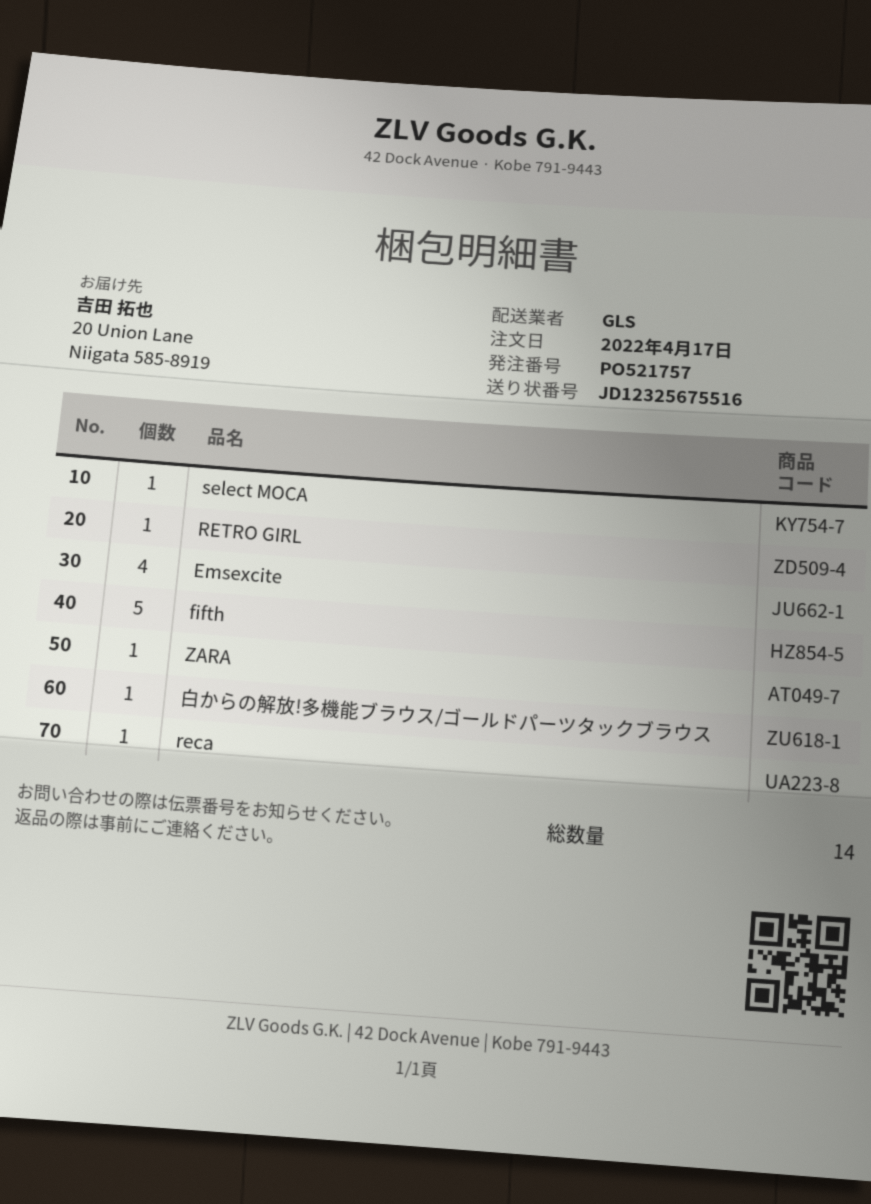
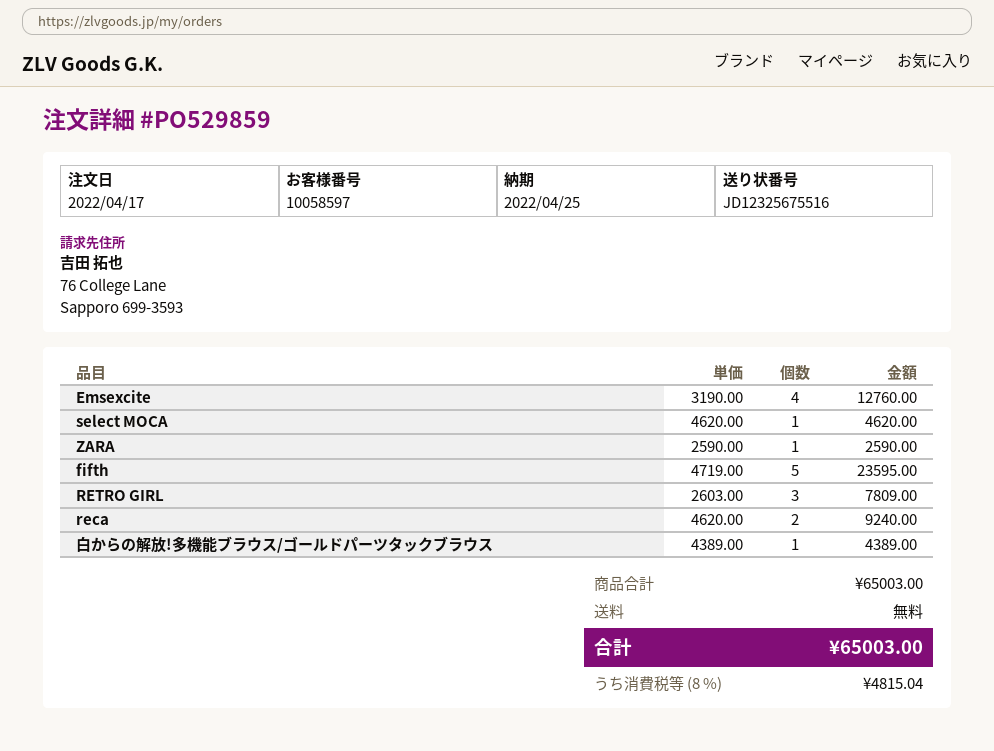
order number: PO521757 -> PO529859
RETRO GIRL: 1 -> 3
reca: 1 -> 2

